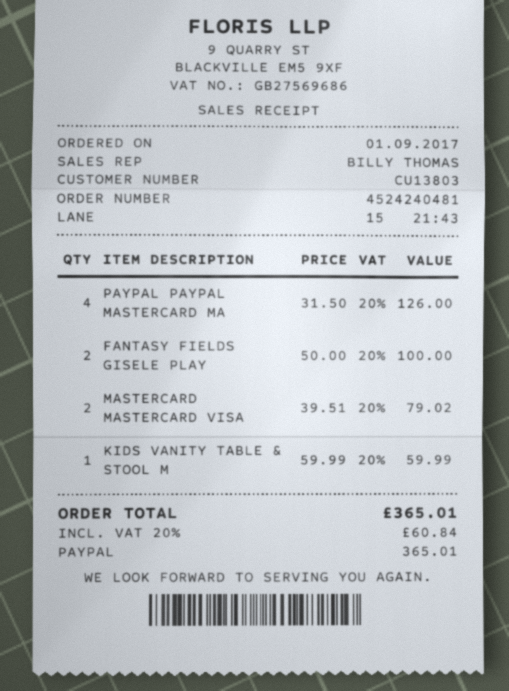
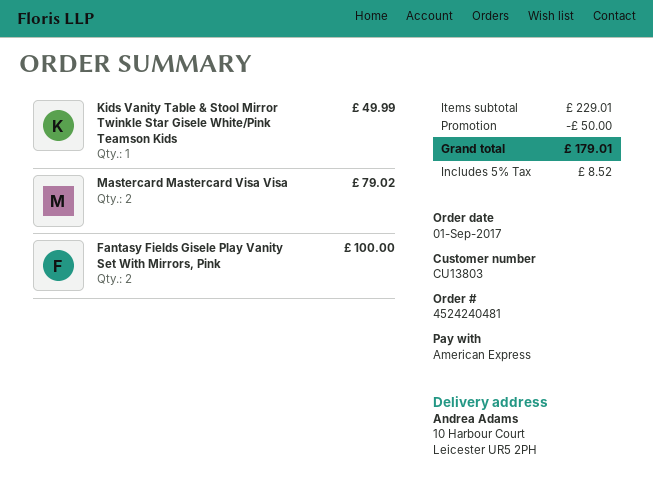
payment method: PayPal -> American Express
PAYPAL PAYPAL MASTERCARD MA: 4 for 126.00 -> none
KIDS VANITY TABLE & STOOL M: 1 for 59.99 -> 1 for 49.99
discount: none -> 50.00
tax: 20% = 60.84 -> 5% = 8.52
total: 365.01 -> 179.01

